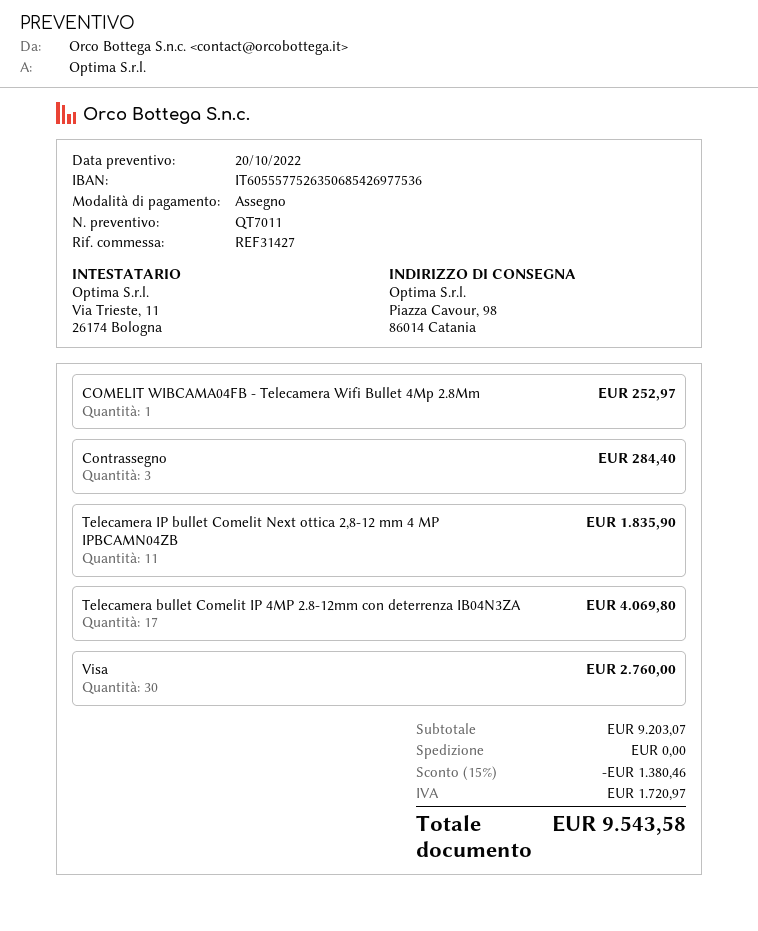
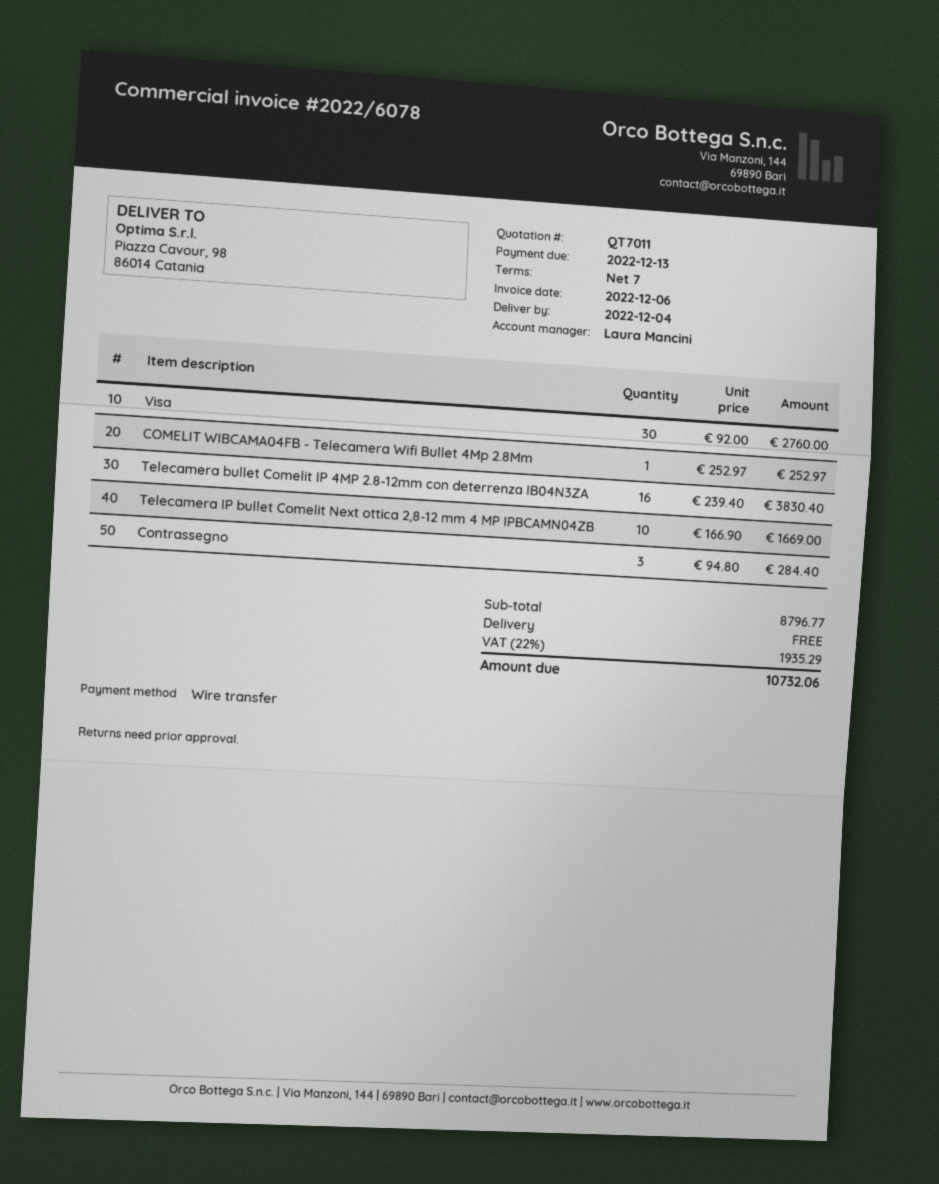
payment method: cheque -> bank transfer
Telecamera IP bullet Comelit Next ottica 2,8-12 mm 4 MP IPBCAMN04ZB: 11 for 1835.90 -> 10 for 1669.00
Telecamera bullet Comelit IP 4MP 2.8-12mm con deterrenza IB04N3ZA: 17 for 4069.80 -> 16 for 3830.40
subtotal: 9203.07 -> 8796.77
discount: 15% = 1380.46 -> none
tax: 1720.97 -> 1935.29
total: 9543.58 -> 10732.06

